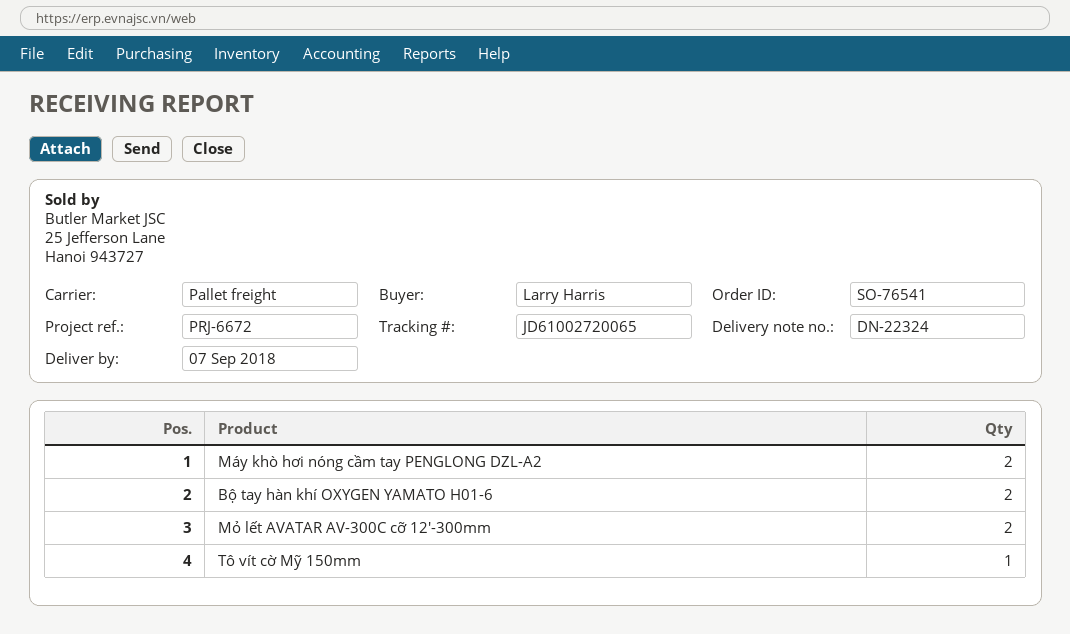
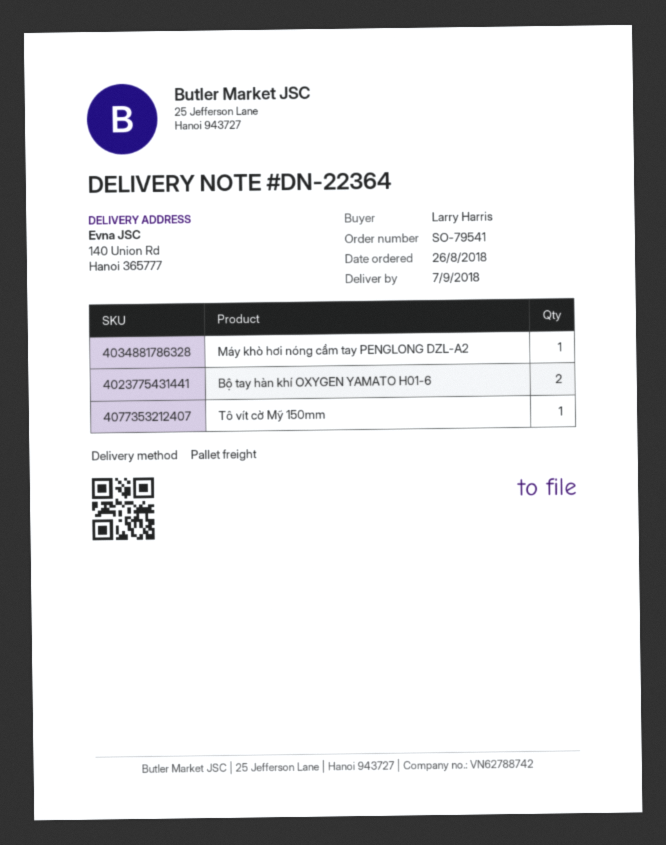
order number: SO-76541 -> SO-79541
delivery note number: DN-22324 -> DN-22364
Máy khò hơi nóng cầm tay PENGLONG DZL-A2: 2 -> 1
Mỏ lết AVATAR AV-300C cỡ 12'-300mm: 2 -> none

